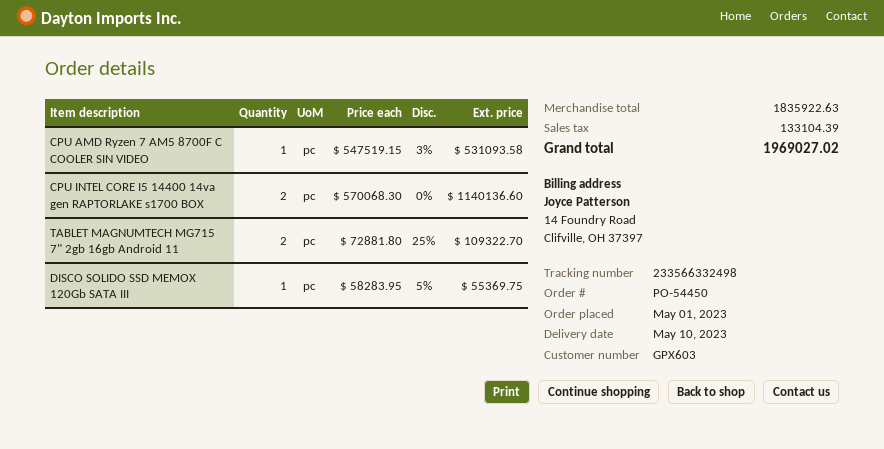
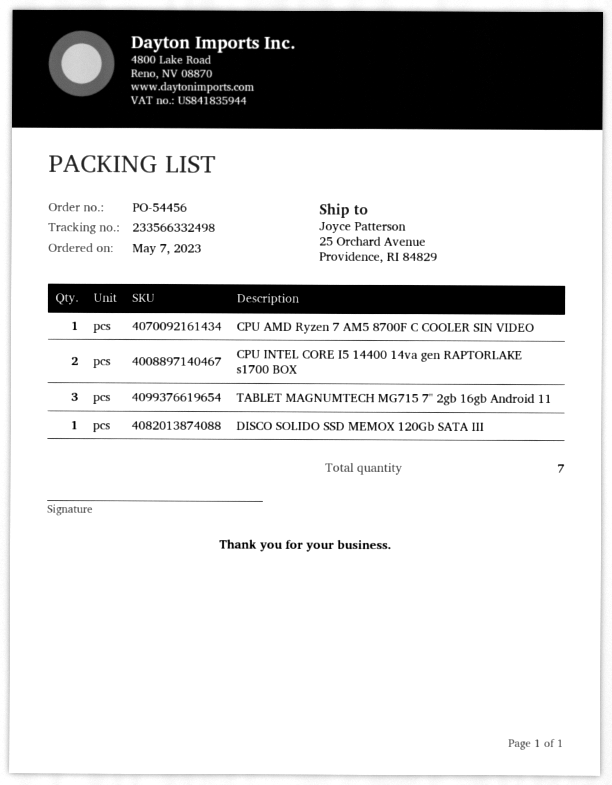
order number: PO-54450 -> PO-54456
order date: 2023-05-01 -> 2023-05-07
TABLET MAGNUMTECH MG715 7" 2gb 16gb Android 11: 2 -> 3

